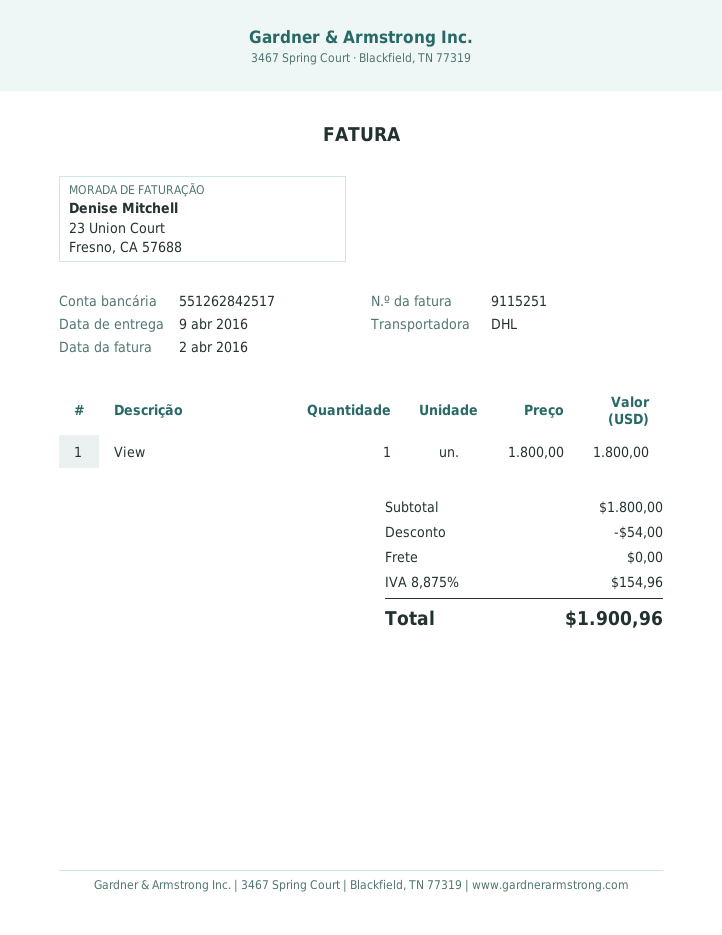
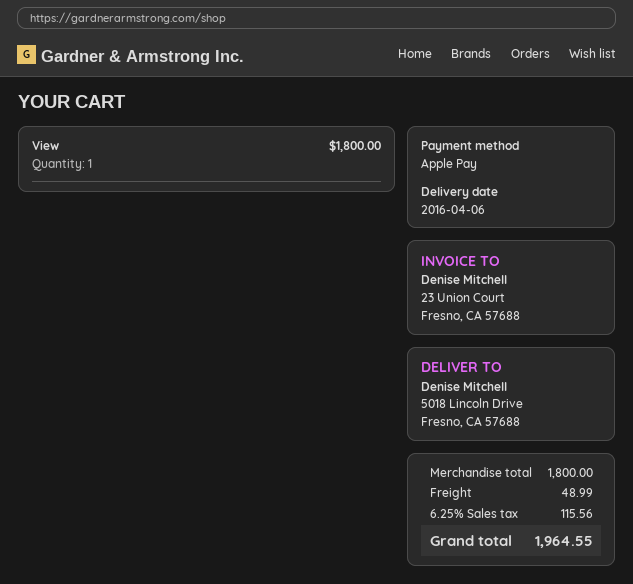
delivery date: 2016-04-09 -> 2016-04-06
discount: 54.00 -> none
shipping: 0.00 -> 48.99
tax: 8.875% = 154.96 -> 6.25% = 115.56
total: 1900.96 -> 1964.55

